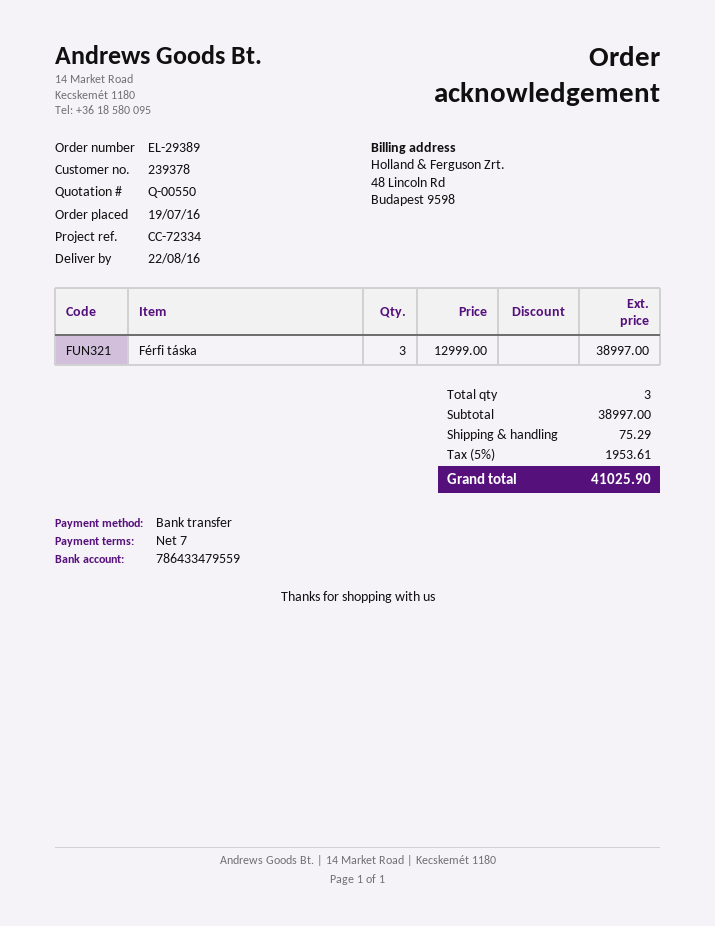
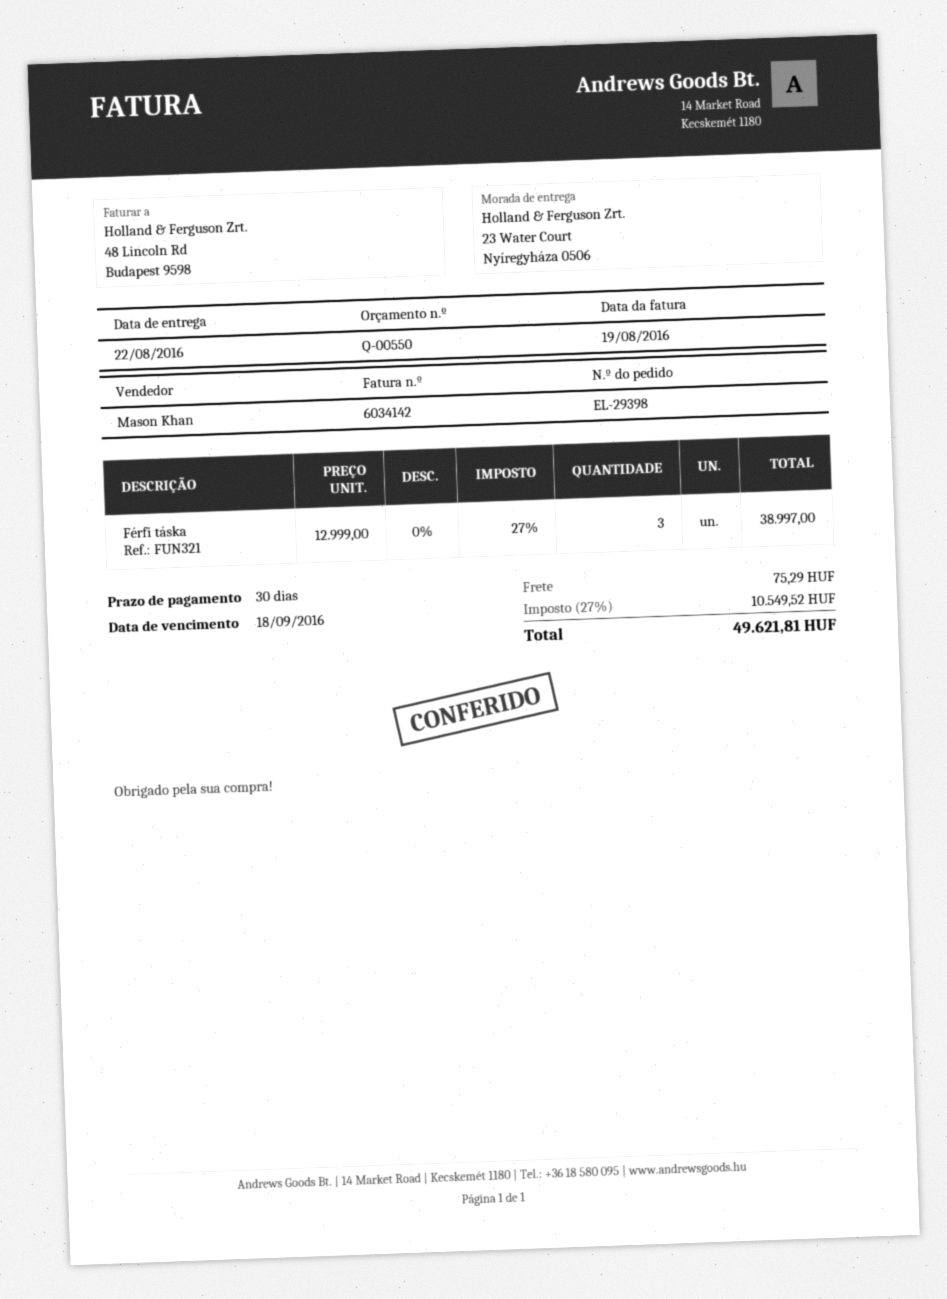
order number: EL-29389 -> EL-29398
payment terms: 7 days -> 30 days
tax: 5% = 1953.61 -> 27% = 10549.52
total: 41025.90 -> 49621.81

